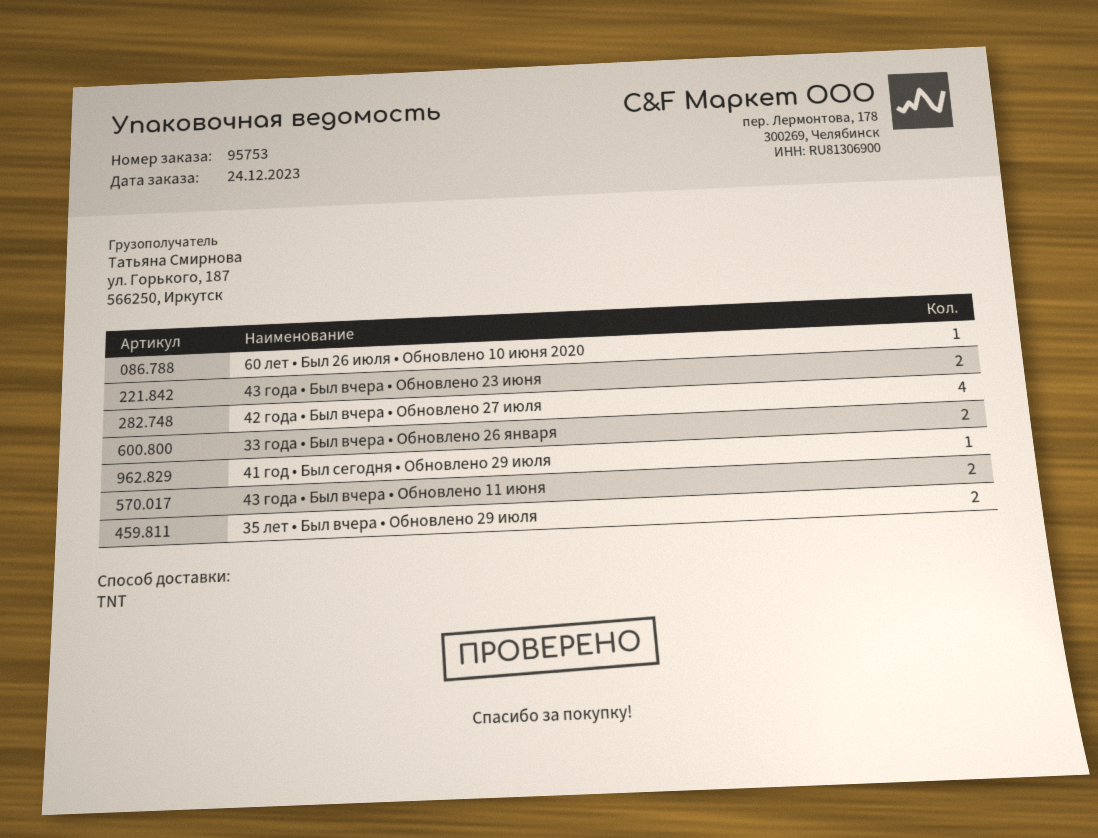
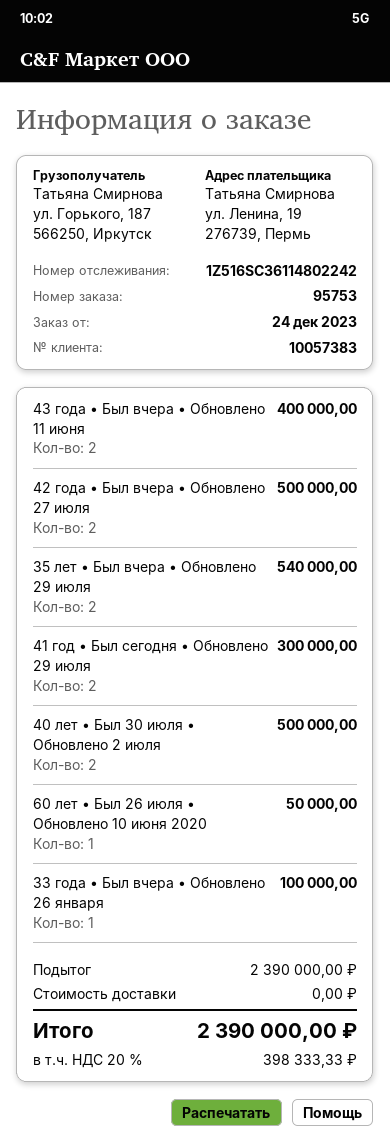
43 года • Был вчера • Обновлено 23 июня: 2 -> none
42 года • Был вчера • Обновлено 27 июля: 4 -> 2
33 года • Был вчера • Обновлено 26 января: 2 -> 1
41 год • Был сегодня • Обновлено 29 июля: 1 -> 2
40 лет • Был 30 июля • Обновлено 2 июля: none -> 2

